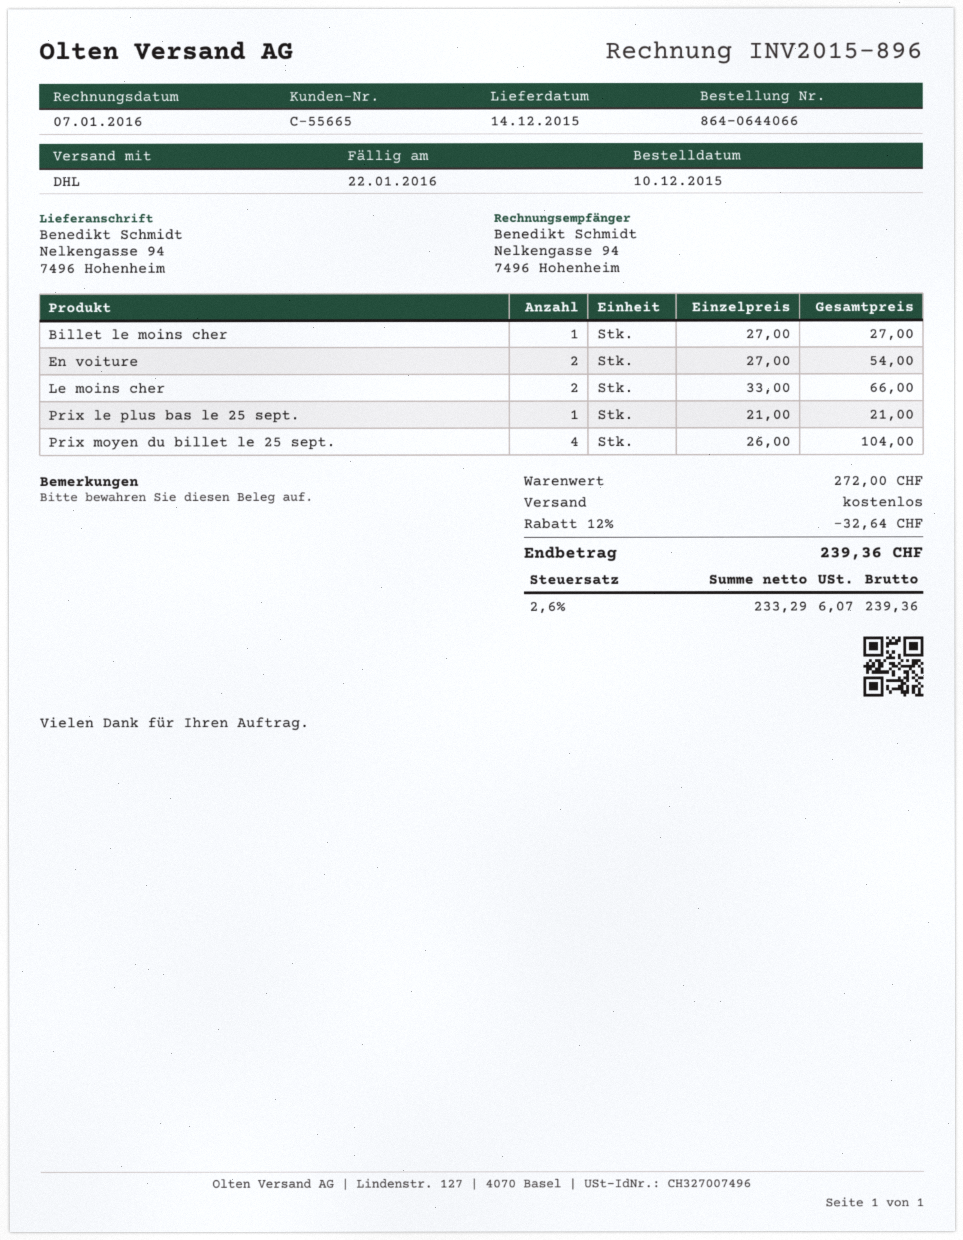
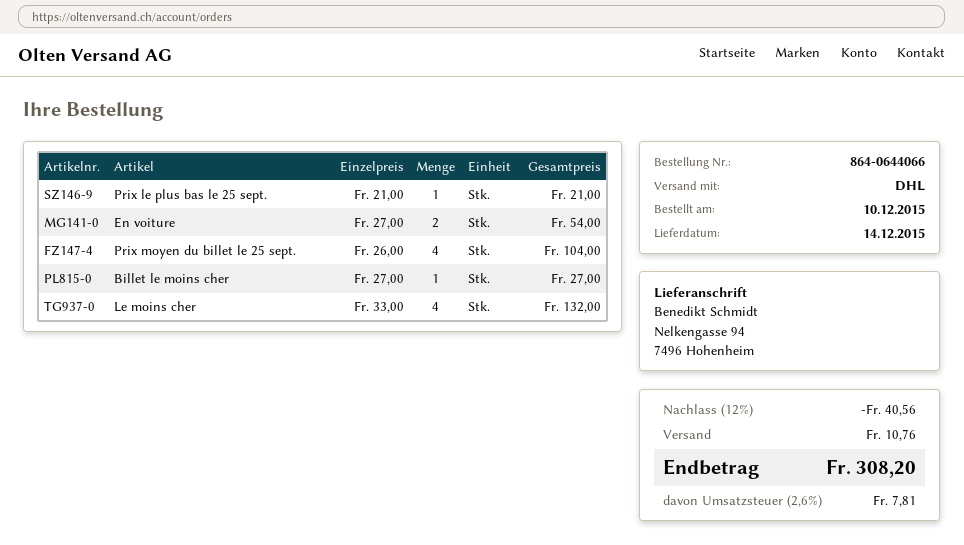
Le moins cher: 2 x 33.00 = 66.00 -> 4 x 33.00 = 132.00
discount: 12% = 32.64 -> 12% = 40.56
shipping: 0.00 -> 10.76
tax: 2.6% = 6.07 -> 2.6% = 7.81
total: 239.36 -> 308.20

